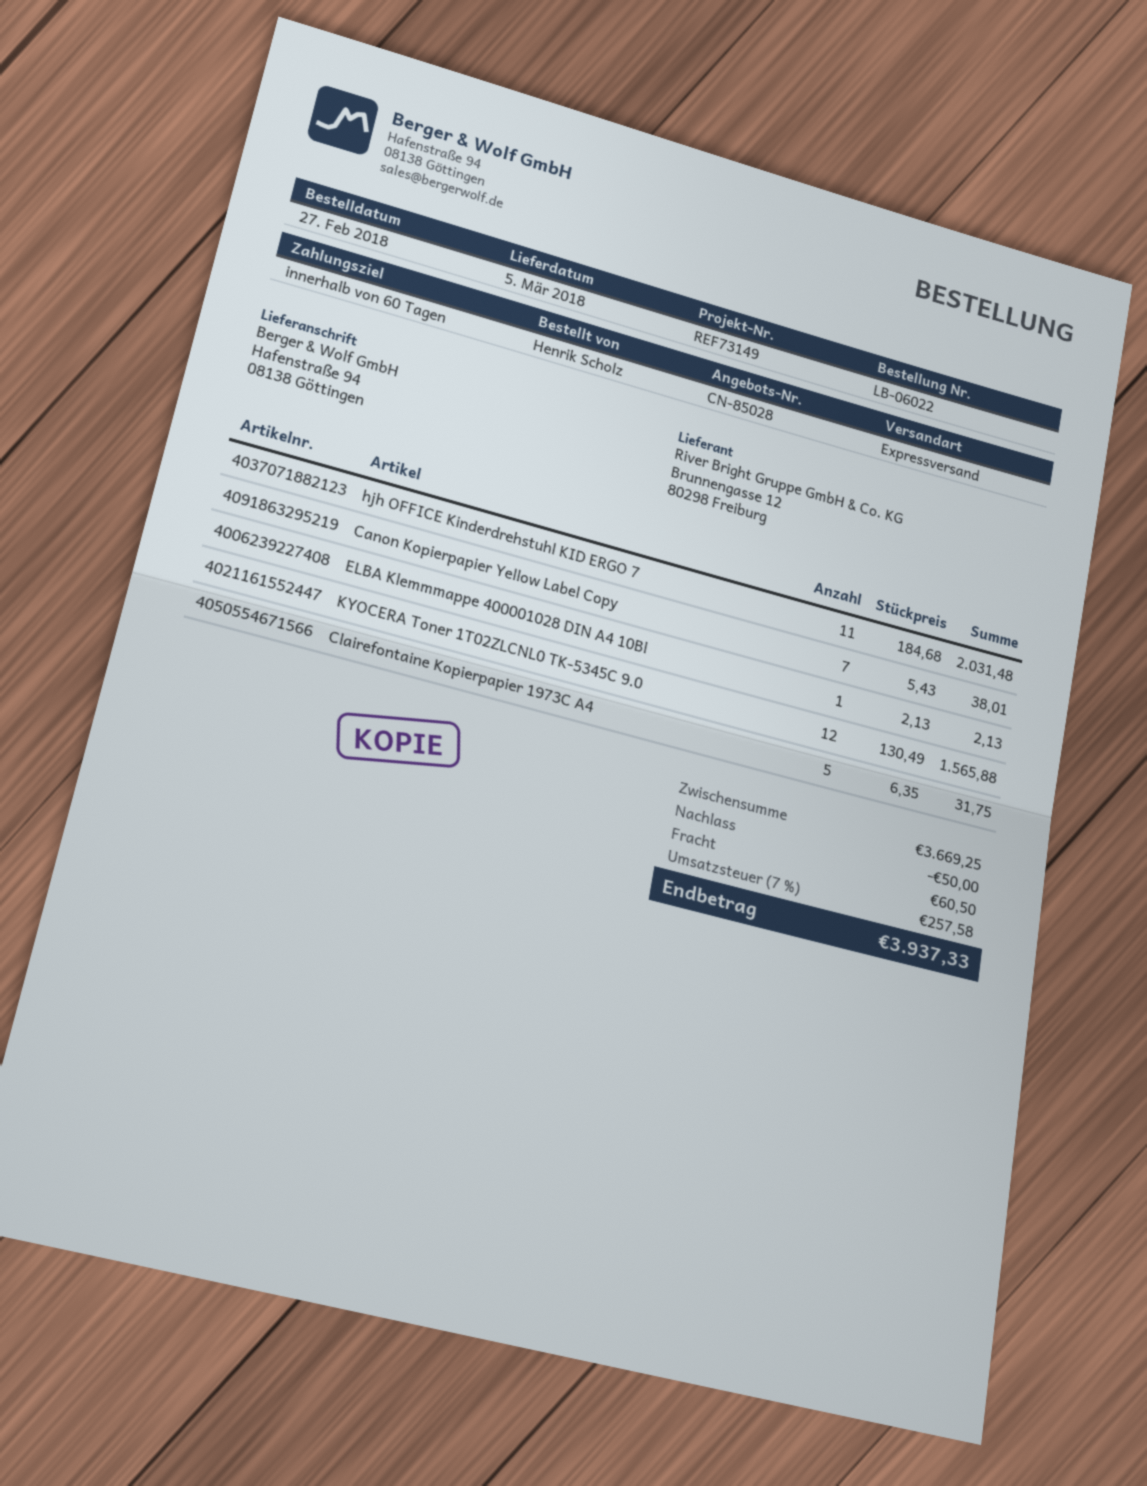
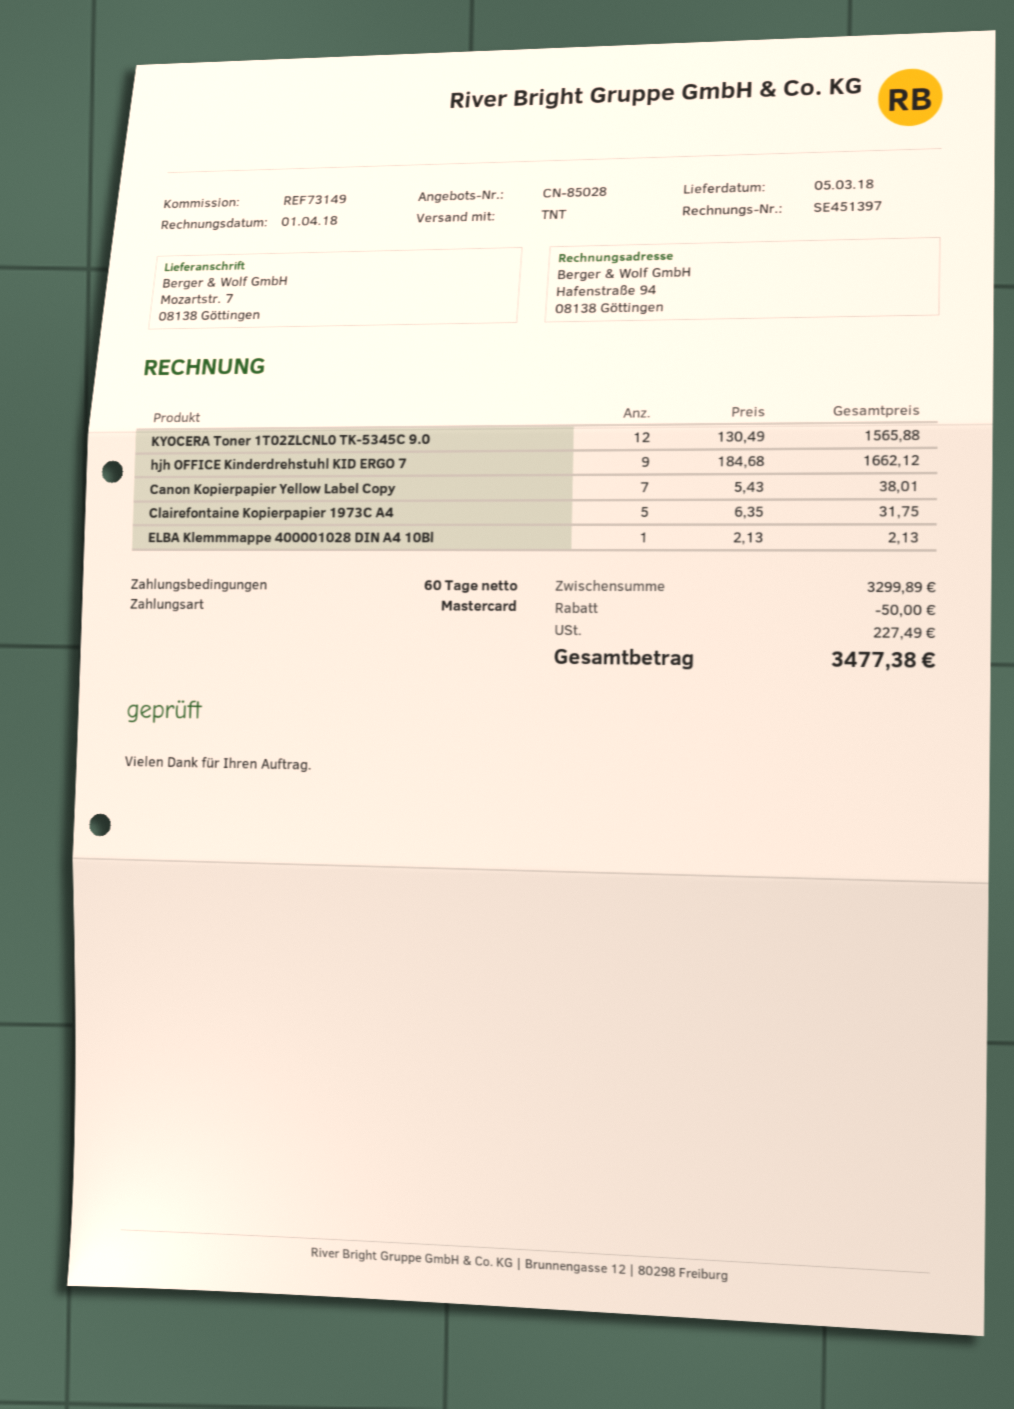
shipping method: express -> TNT
ship to: Hafenstraße 94, 08138 Göttingen -> Mozartstr. 7, 08138 Göttingen
hjh OFFICE Kinderdrehstuhl KID ERGO 7: 11 x 184.68 = 2031.48 -> 9 x 184.68 = 1662.12
subtotal: 3669.25 -> 3299.89
shipping: 60.50 -> none
tax: 257.58 -> 227.49
total: 3937.33 -> 3477.38

